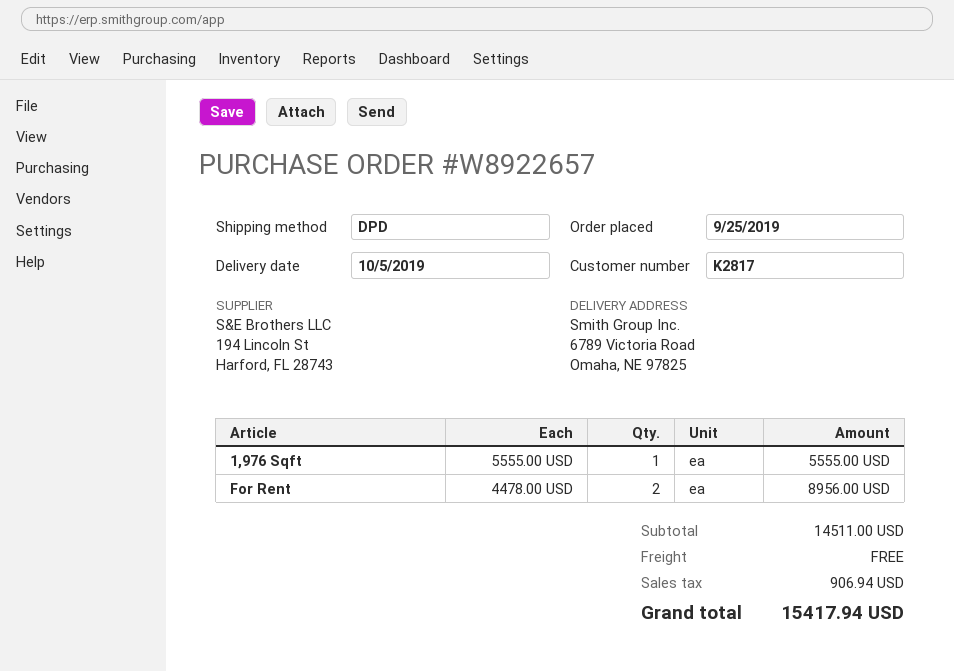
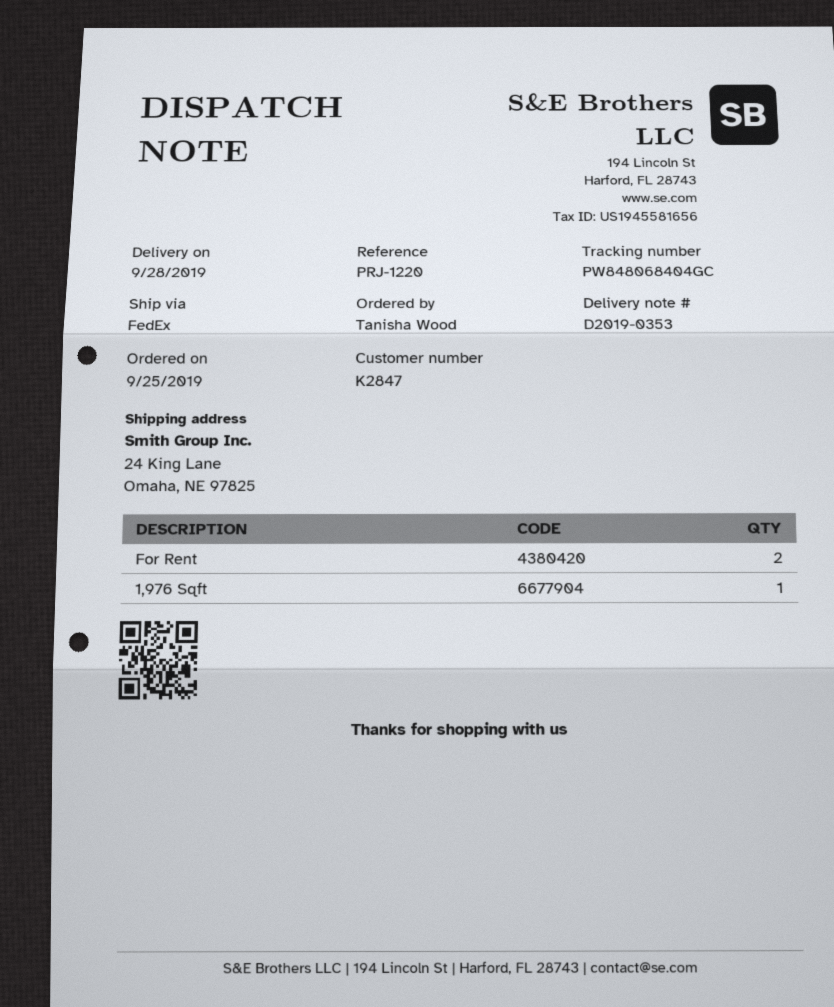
delivery date: 2019-10-05 -> 2019-09-28
customer number: K2817 -> K2847
shipping method: DPD -> FedEx
ship to: 6789 Victoria Road, Omaha, NE 97825 -> 24 King Lane, Omaha, NE 97825

